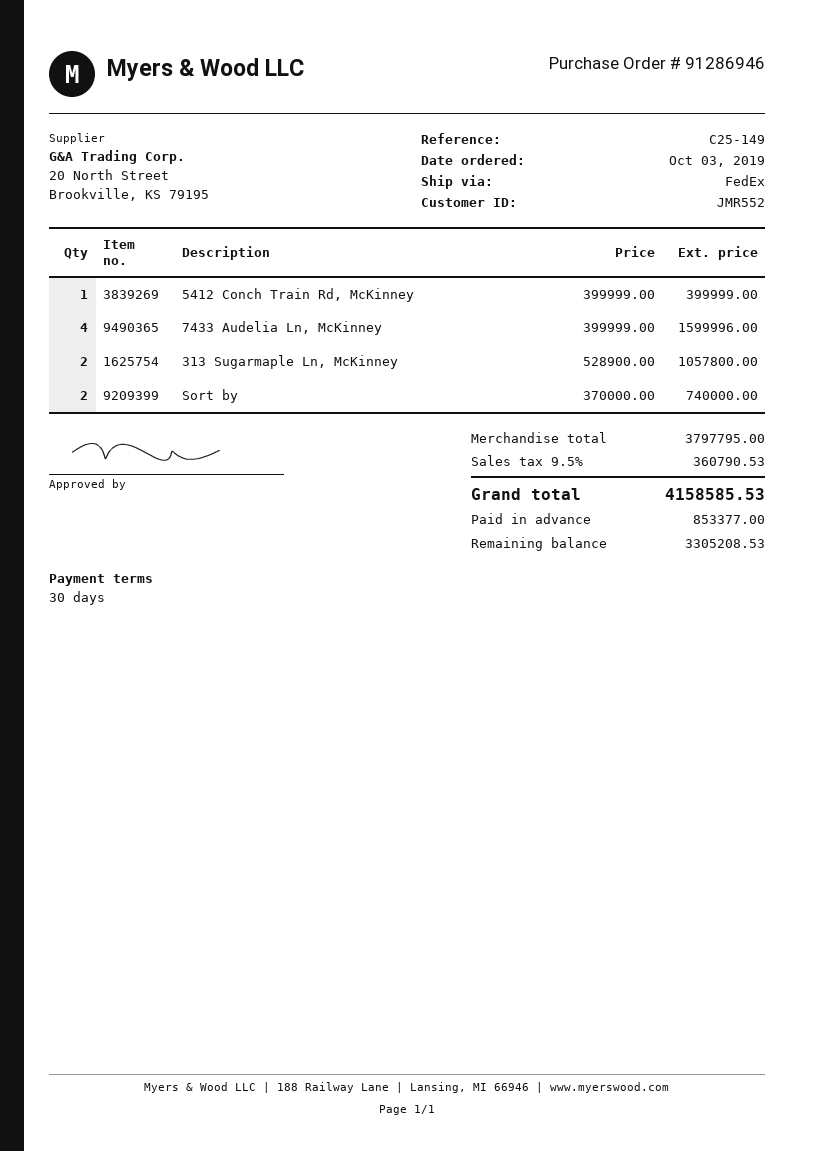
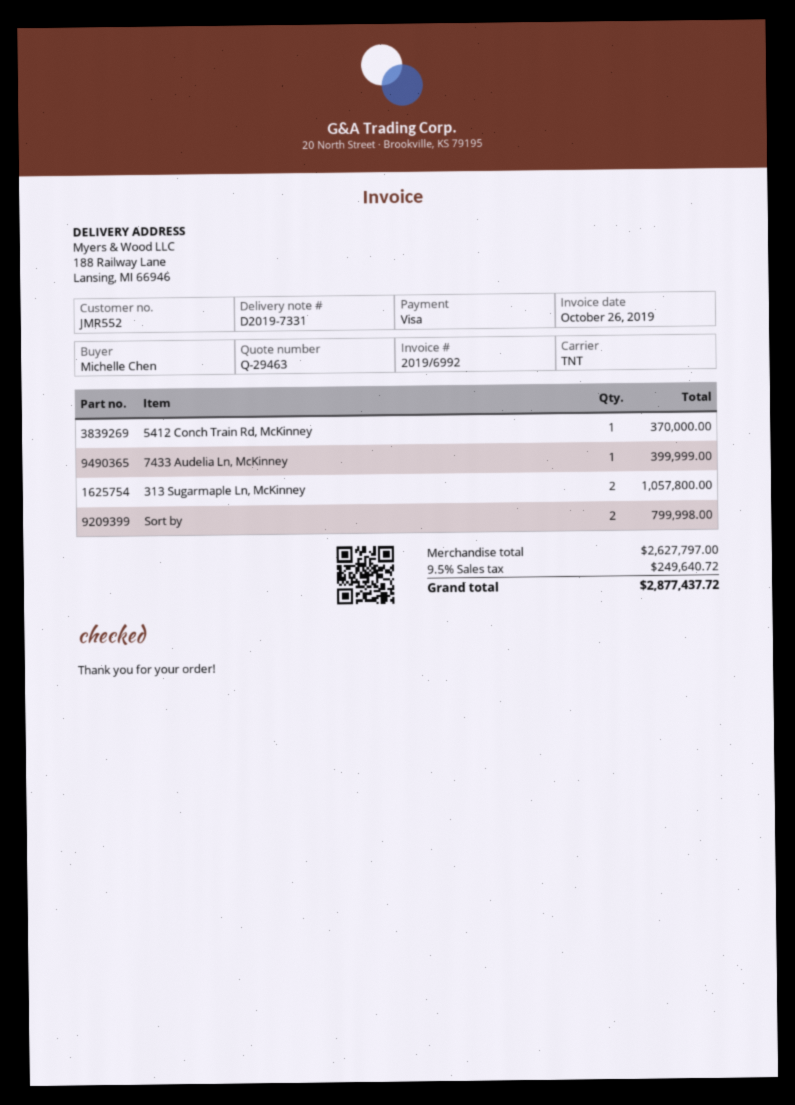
shipping method: FedEx -> TNT
5412 Conch Train Rd, McKinney: 1 for 399999.00 -> 1 for 370000.00
7433 Audelia Ln, McKinney: 4 for 1599996.00 -> 1 for 399999.00
Sort by: 2 for 740000.00 -> 2 for 799998.00
subtotal: 3797795.00 -> 2627797.00
tax: 9.5% = 360790.53 -> 9.5% = 249640.72
total: 4158585.53 -> 2877437.72

